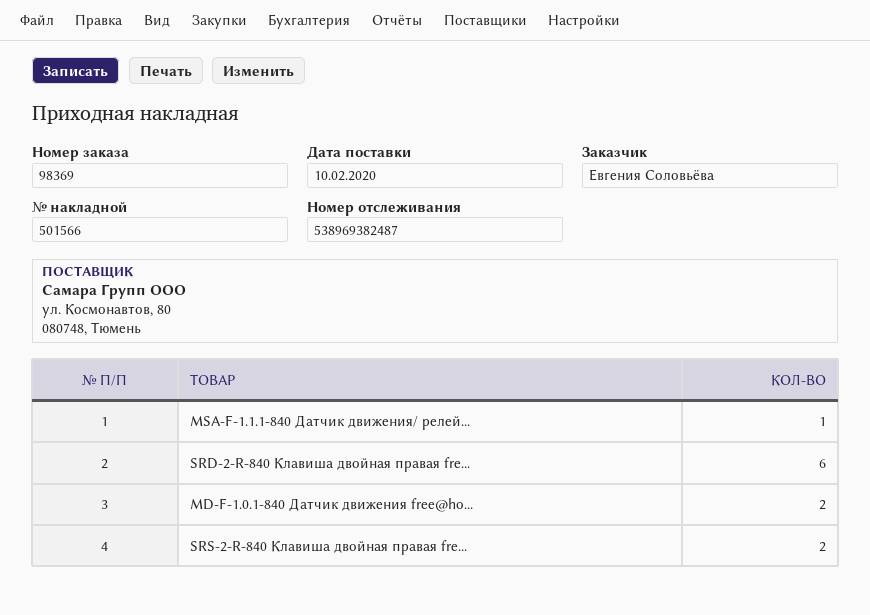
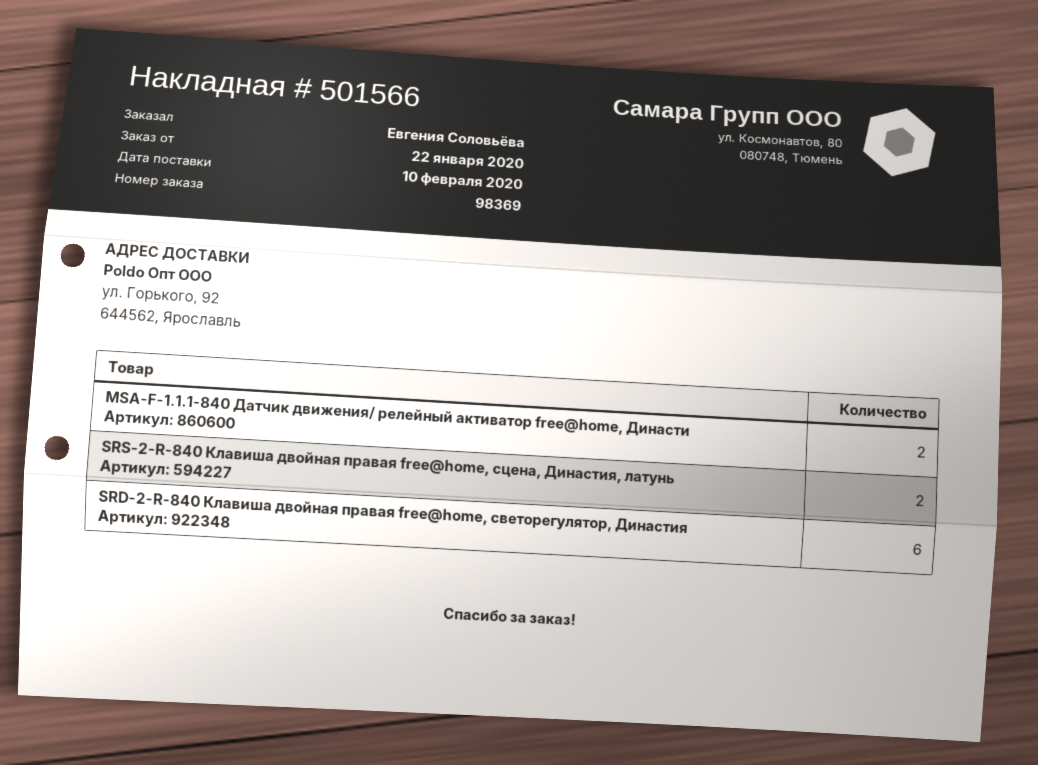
MSA-F-1.1.1-840 Датчик движения/ релей...: 1 -> 2
MD-F-1.0.1-840 Датчик движения free@ho...: 2 -> none

